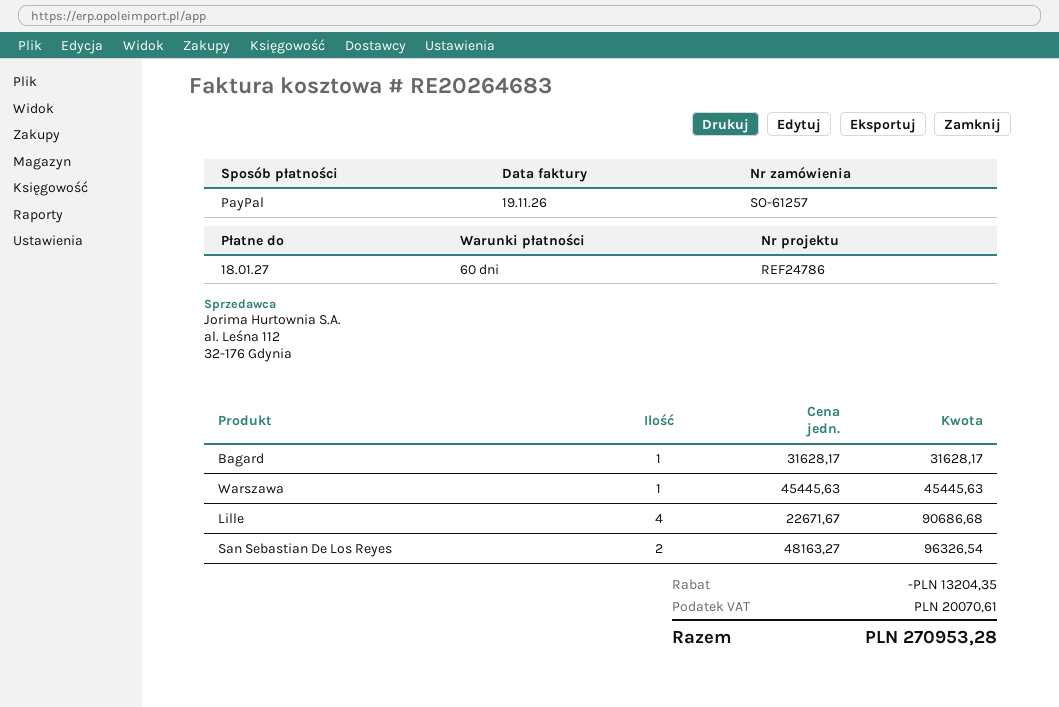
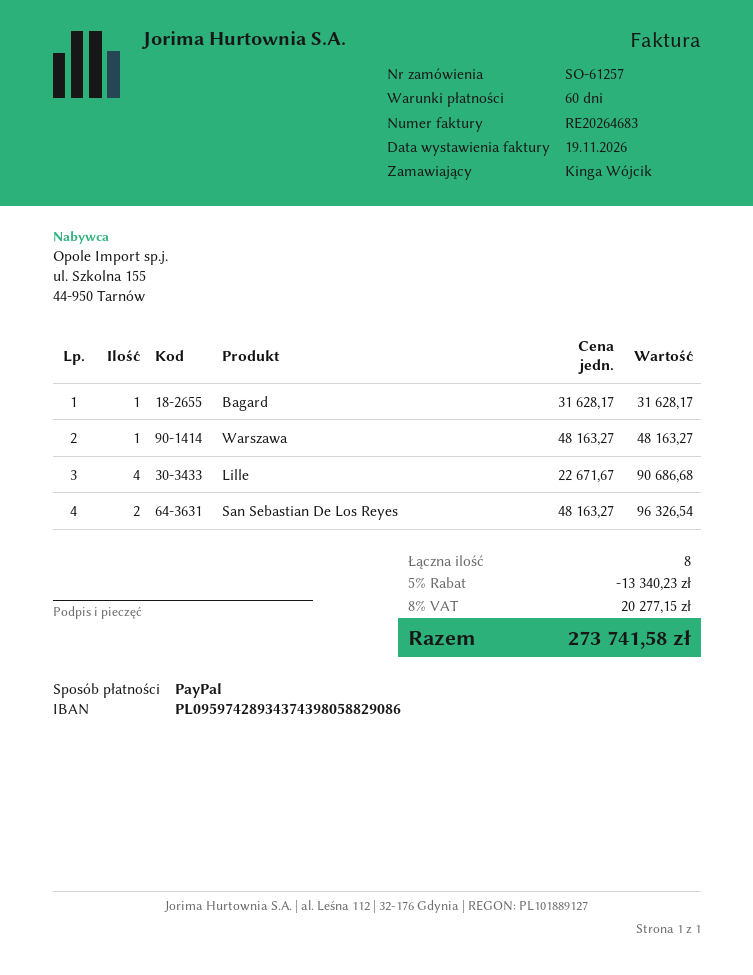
Warszawa: 1 x 45445.63 = 45445.63 -> 1 x 48163.27 = 48163.27
discount: 13204.35 -> 13340.23
tax: 20070.61 -> 20277.15
total: 270953.28 -> 273741.58

